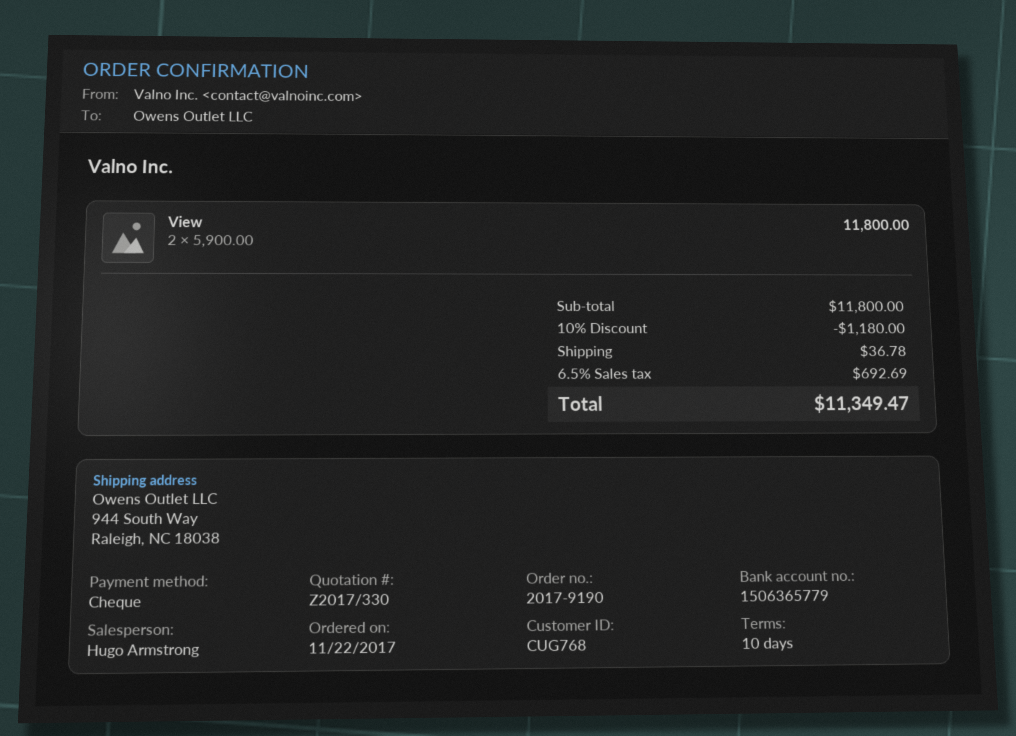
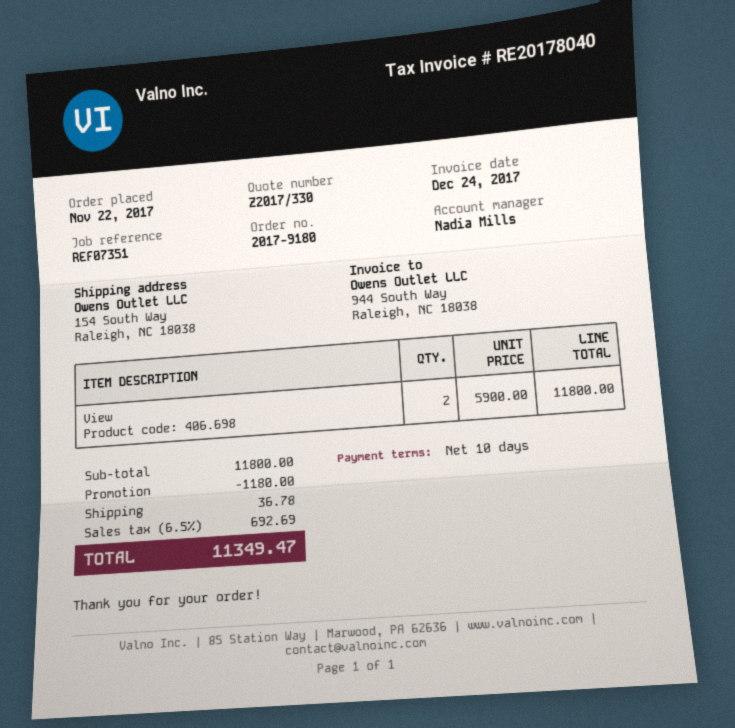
order number: 2017-9190 -> 2017-9180
sales rep: Hugo Armstrong -> Nadia Mills
ship to: 944 South Way, Raleigh, NC 18038 -> 154 South Way, Raleigh, NC 18038

